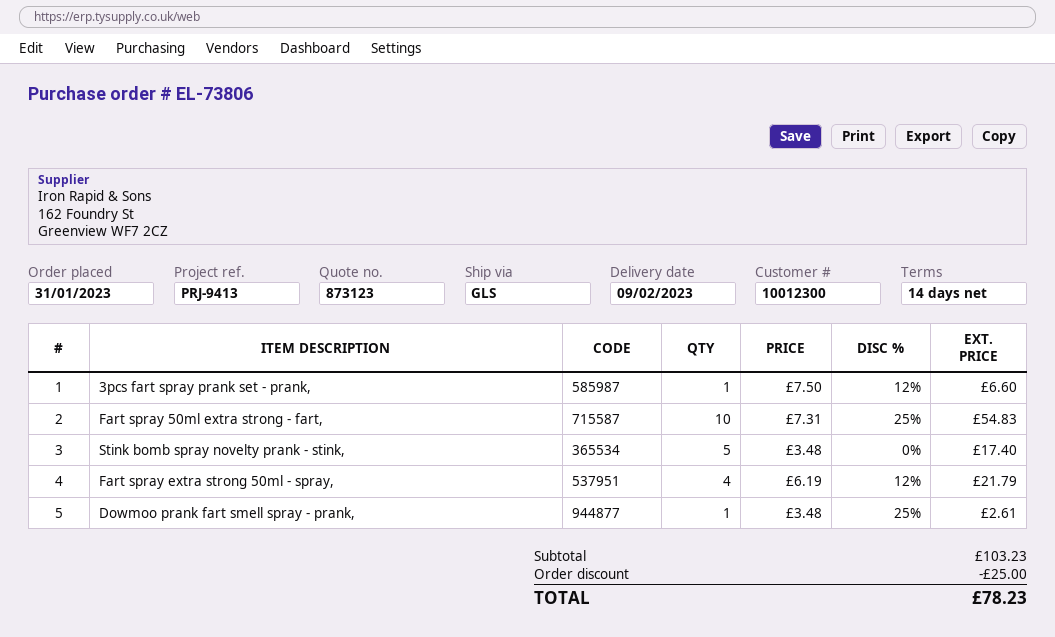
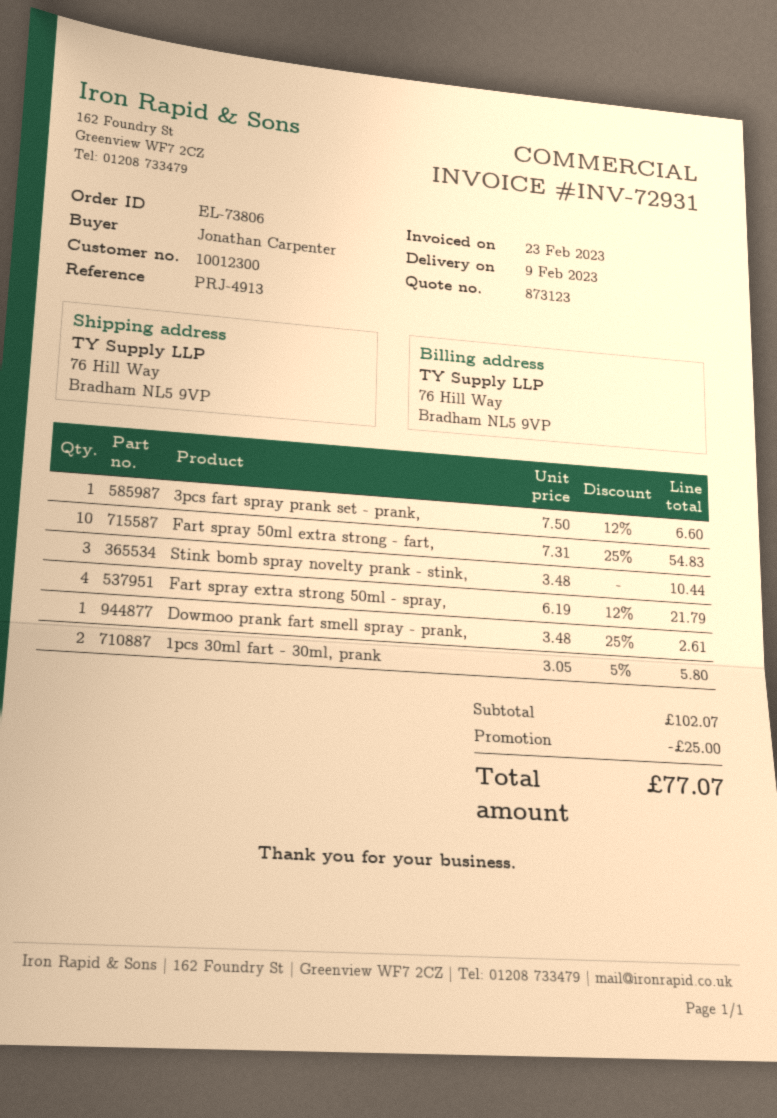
reference: PRJ-9413 -> PRJ-4913
Stink bomb spray novelty prank - stink,: 5 x 3.48 = 17.40 -> 3 x 3.48 = 10.44
1pcs 30ml fart - 30ml, prank: none -> 2 x 3.05 - 5% = 5.80
subtotal: 103.23 -> 102.07
total: 78.23 -> 77.07

